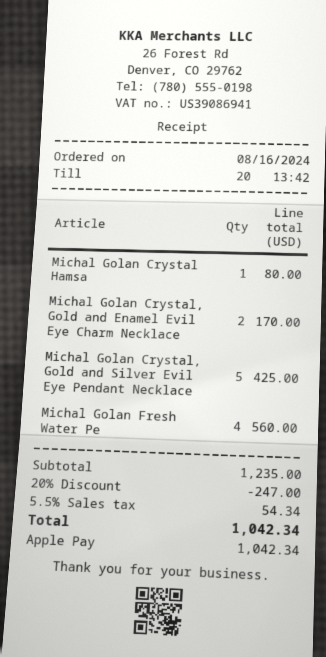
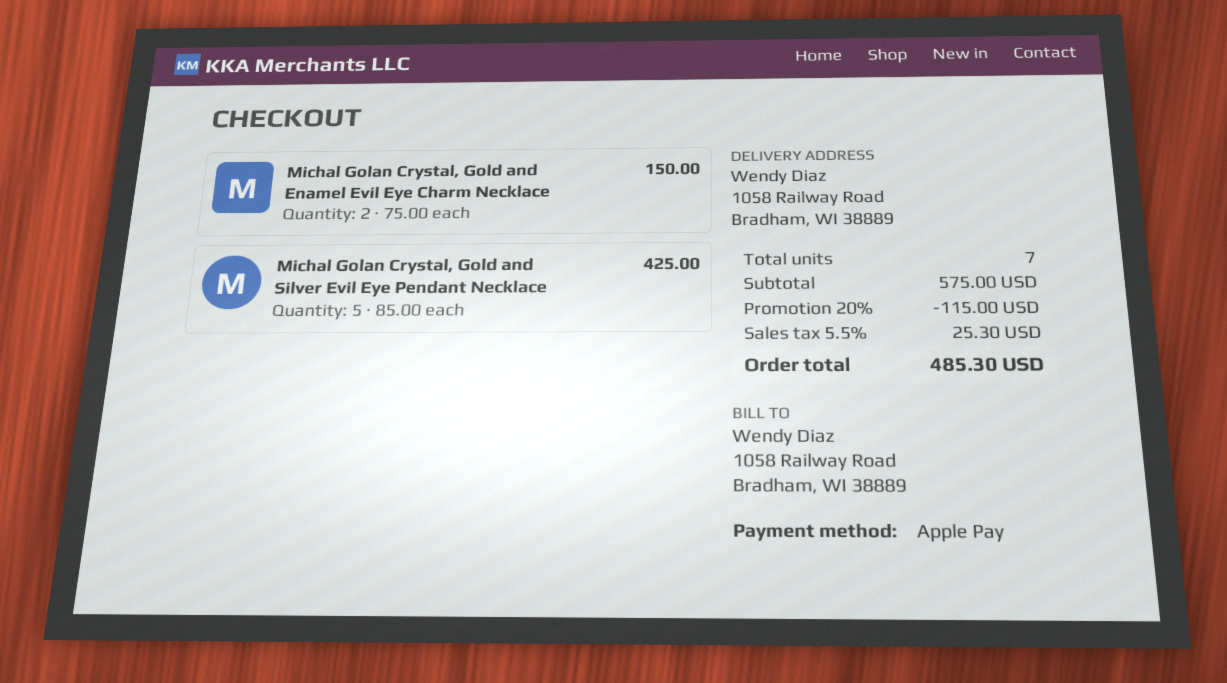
Michal Golan Crystal Hamsa: 1 for 80.00 -> none
Michal Golan Crystal, Gold and Enamel Evil Eye Charm Necklace: 2 for 170.00 -> 2 for 150.00
Michal Golan Fresh Water Pe: 4 for 560.00 -> none
subtotal: 1235.00 -> 575.00
discount: 20% = 247.00 -> 20% = 115.00
tax: 5.5% = 54.34 -> 5.5% = 25.30
total: 1042.34 -> 485.30

